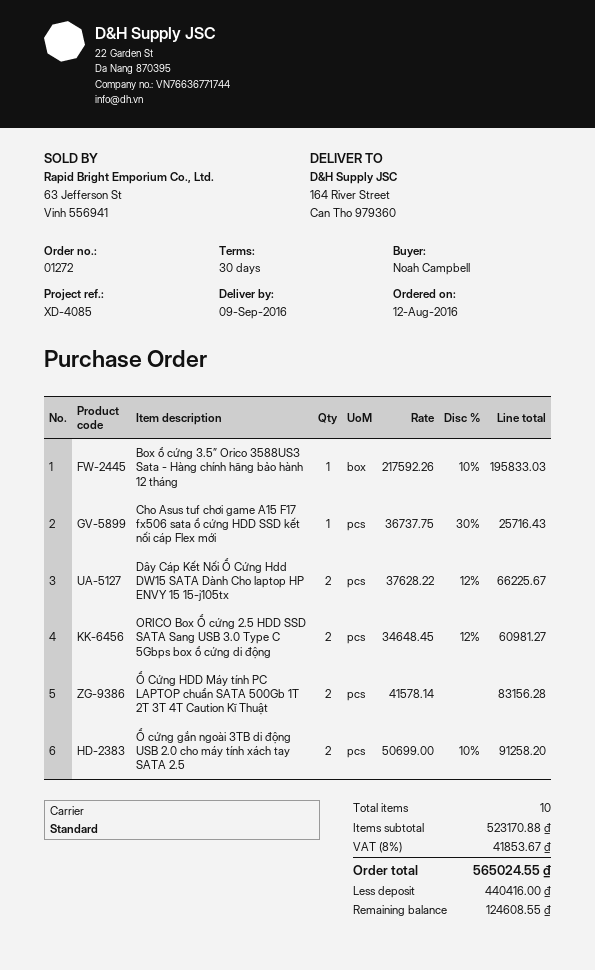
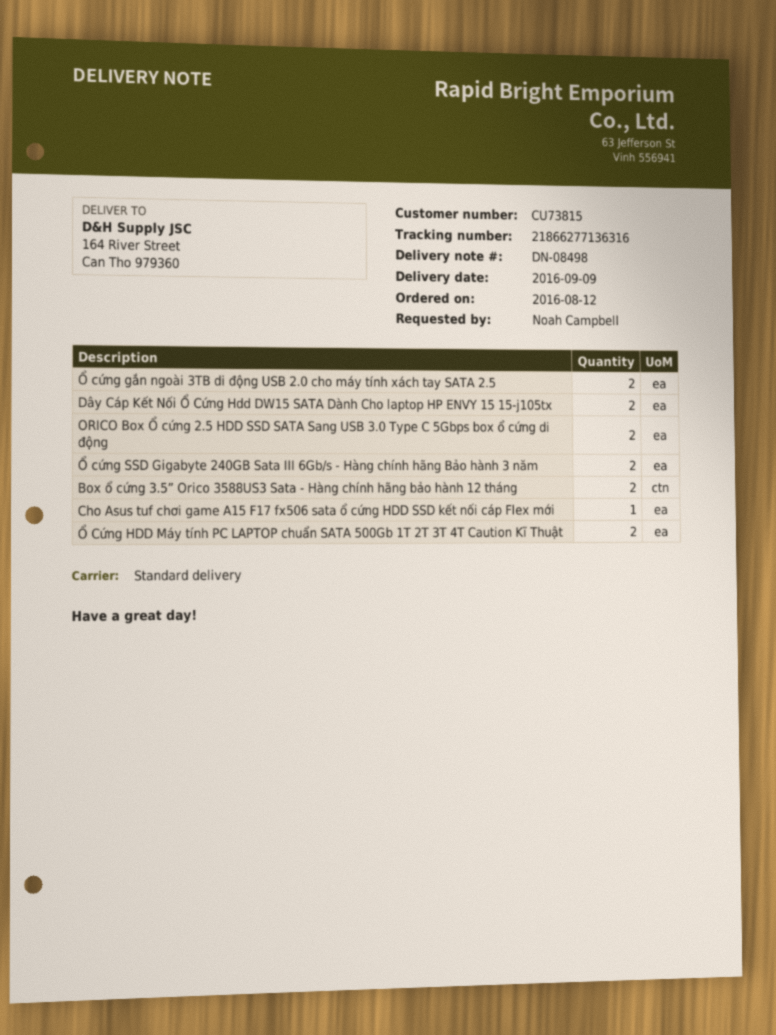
Box ổ cứng 3.5” Orico 3588US3 Sata - Hàng chính hãng bảo hành 12 tháng: 1 -> 2
Ổ cứng SSD Gigabyte 240GB Sata III 6Gb/s - Hàng chính hãng Bảo hành 3 năm: none -> 2

